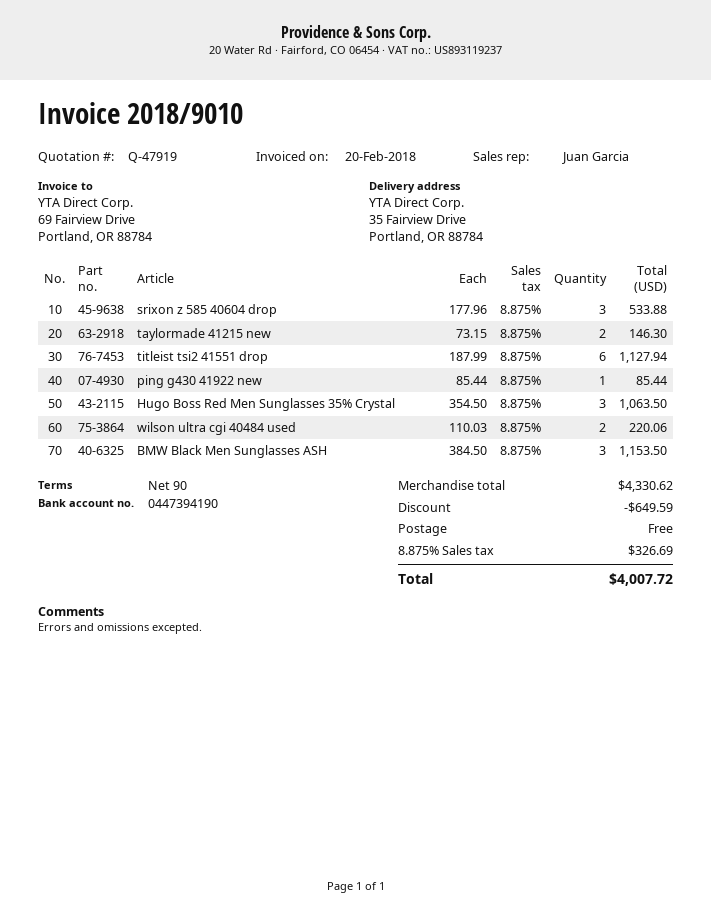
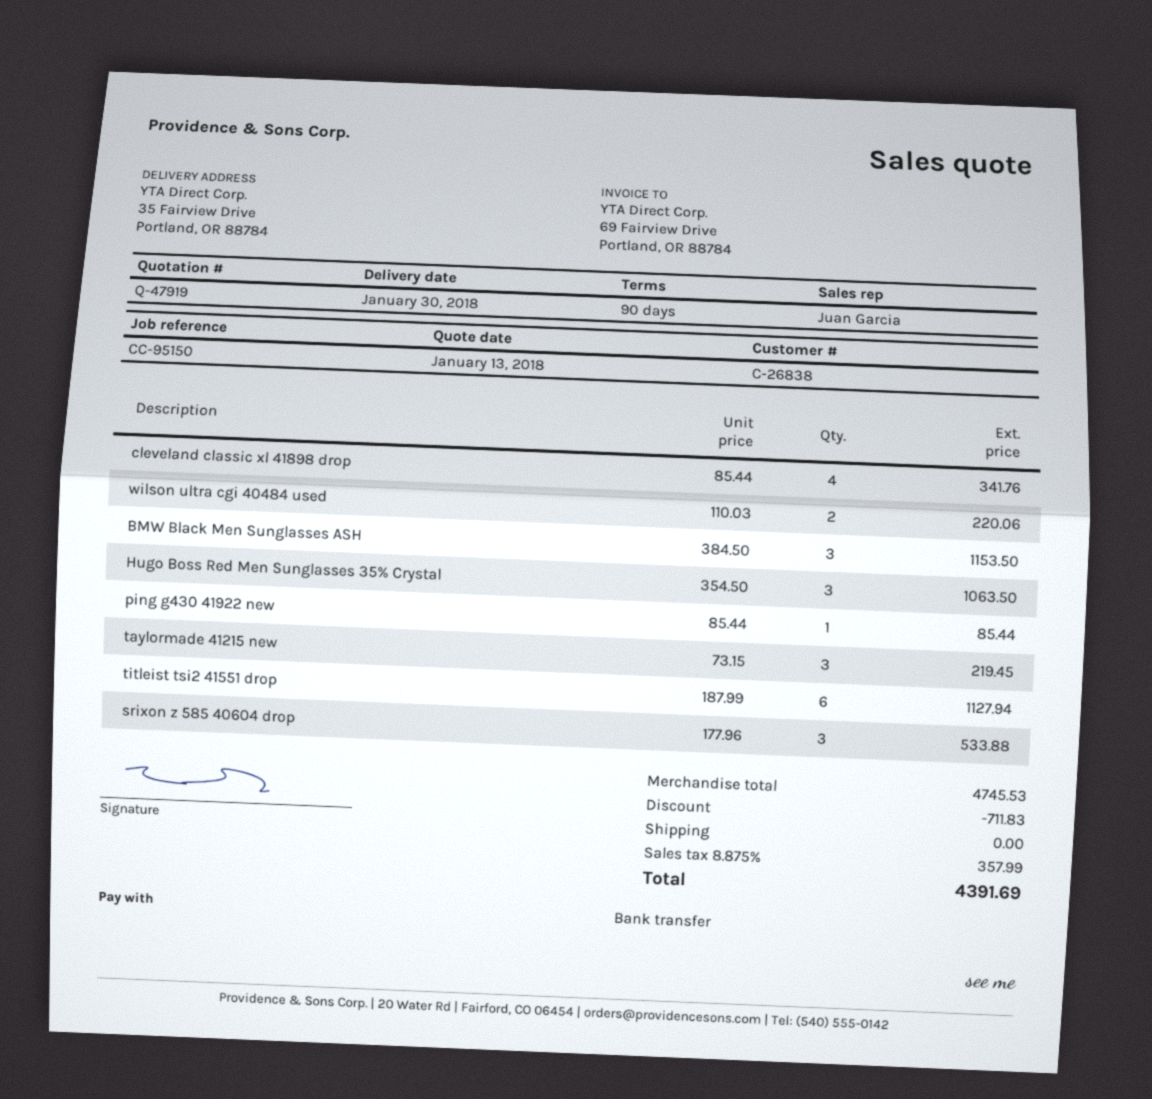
taylormade 41215 new: 2 x 73.15 = 146.30 -> 3 x 73.15 = 219.45
cleveland classic xl 41898 drop: none -> 4 x 85.44 = 341.76
subtotal: 4330.62 -> 4745.53
discount: 649.59 -> 711.83
tax: 8.875% = 326.69 -> 8.875% = 357.99
total: 4007.72 -> 4391.69

